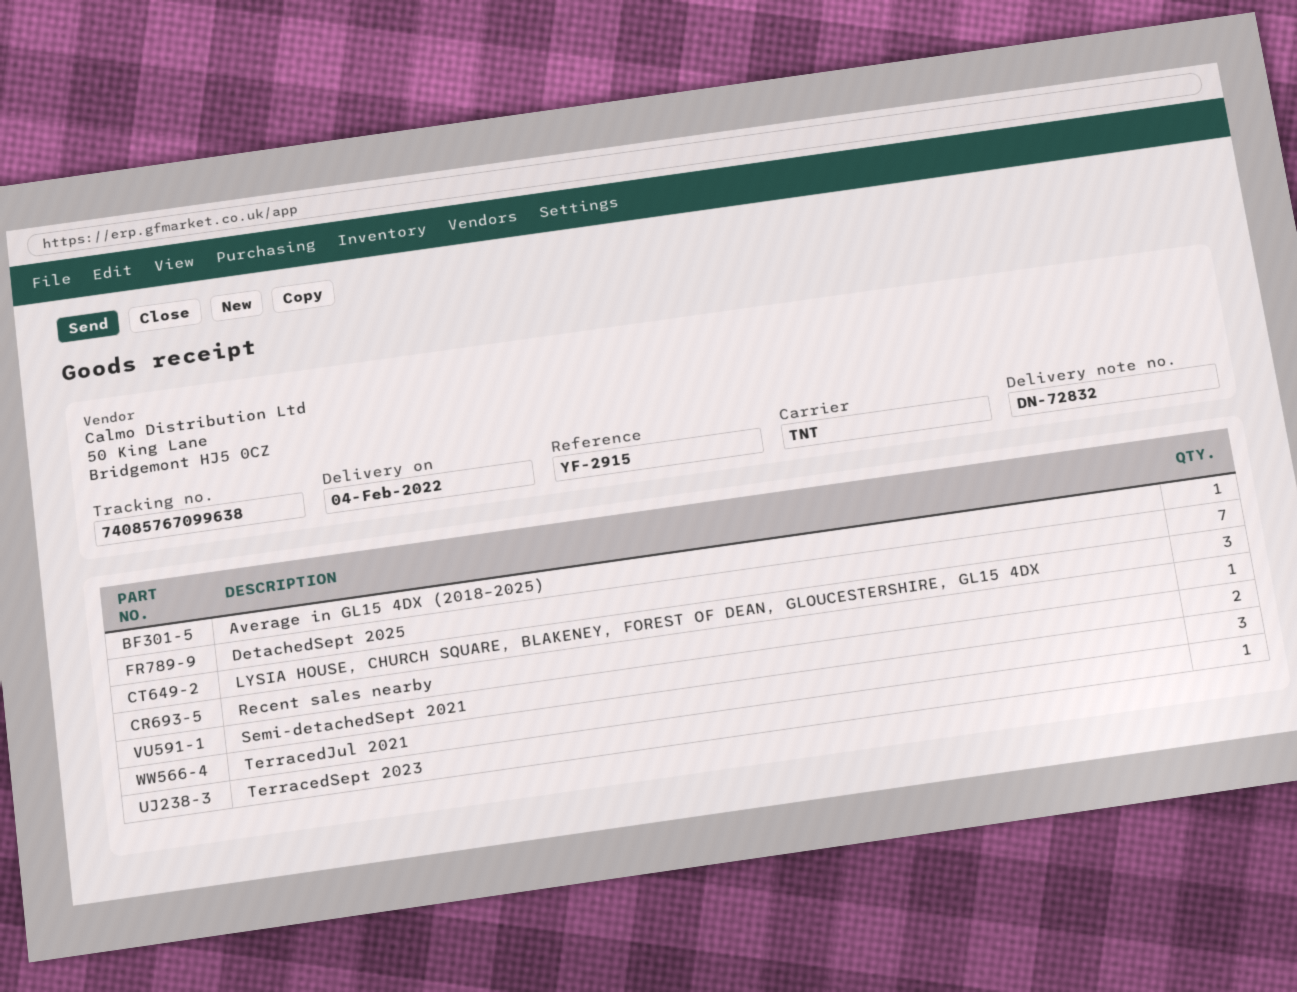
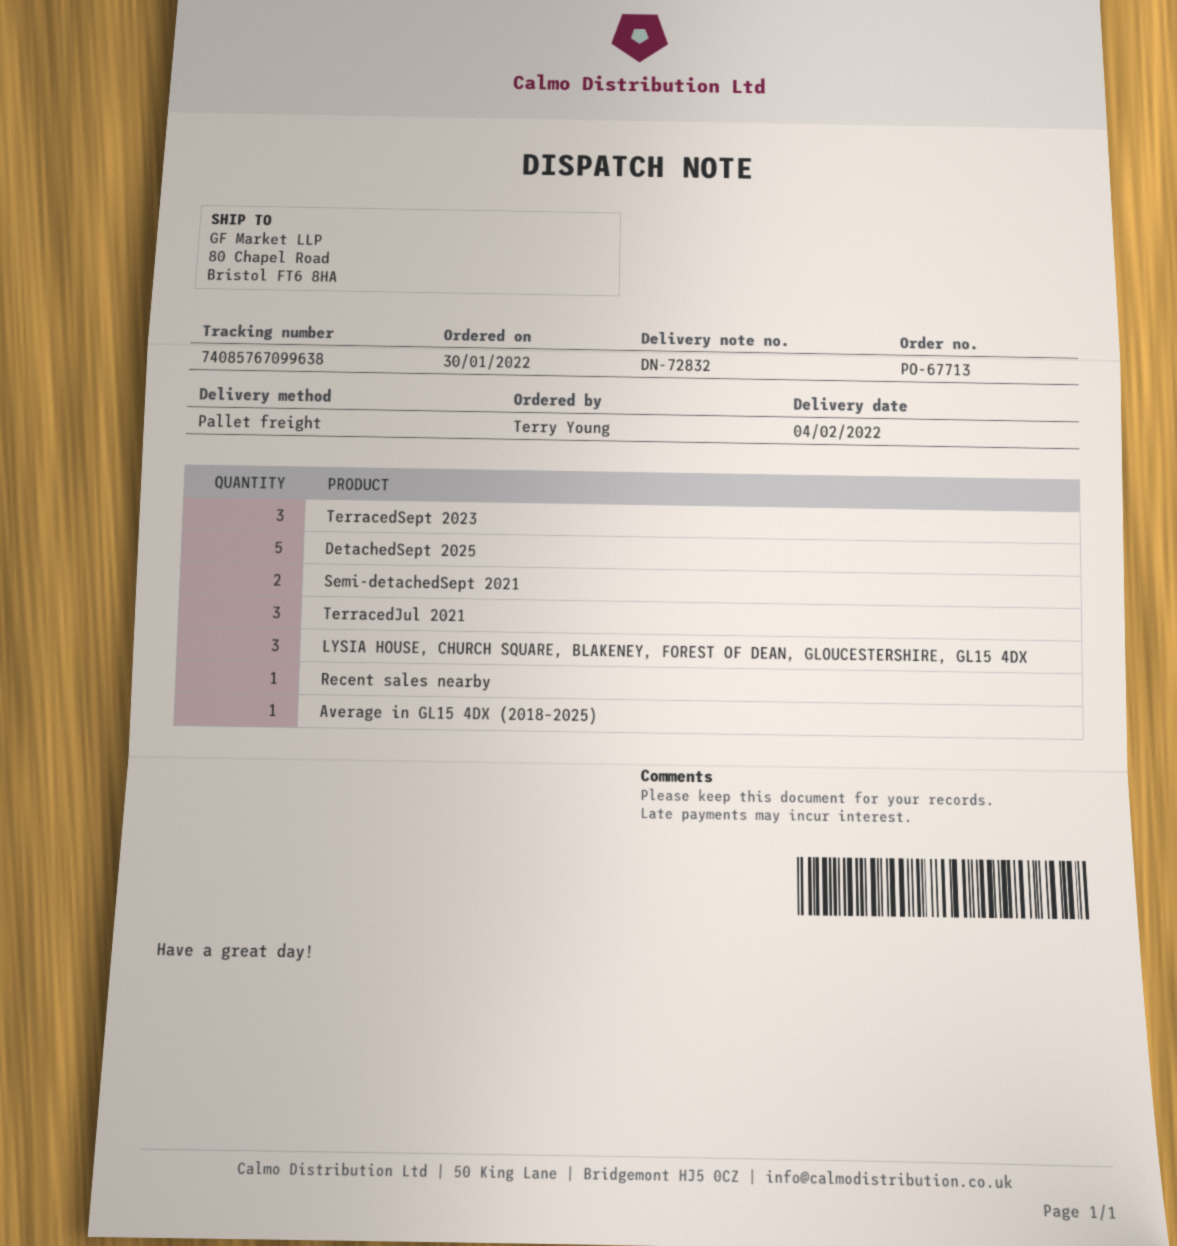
shipping method: TNT -> pallet freight
DetachedSept 2025: 7 -> 5
TerracedSept 2023: 1 -> 3

